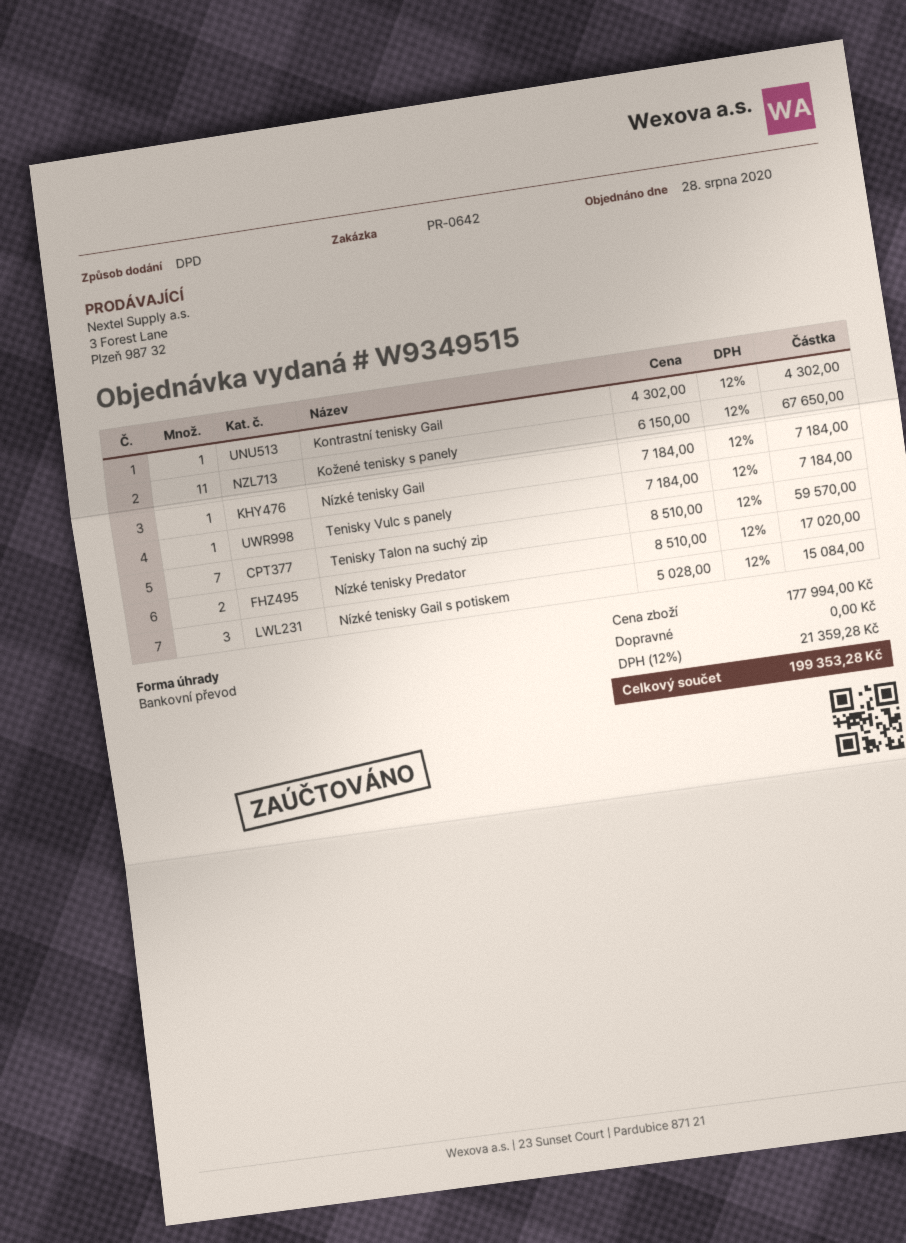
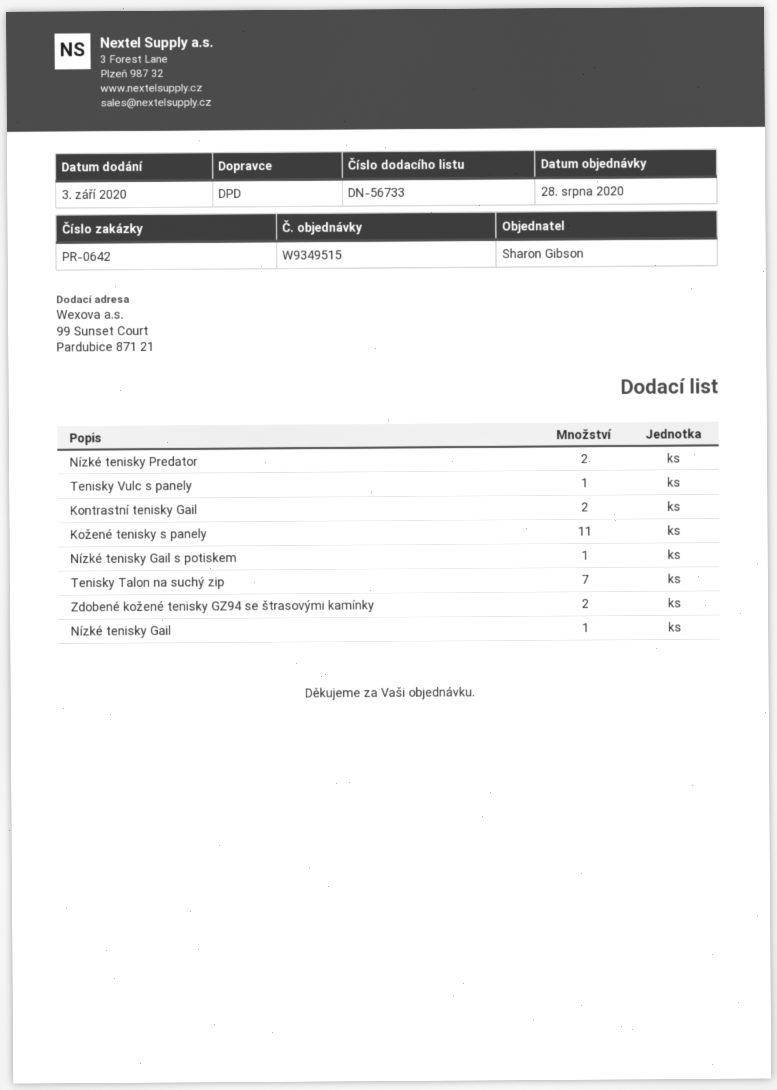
Kontrastní tenisky Gail: 1 -> 2
Nízké tenisky Gail s potiskem: 3 -> 1
Zdobené kožené tenisky GZ94 se štrasovými kamínky: none -> 2

